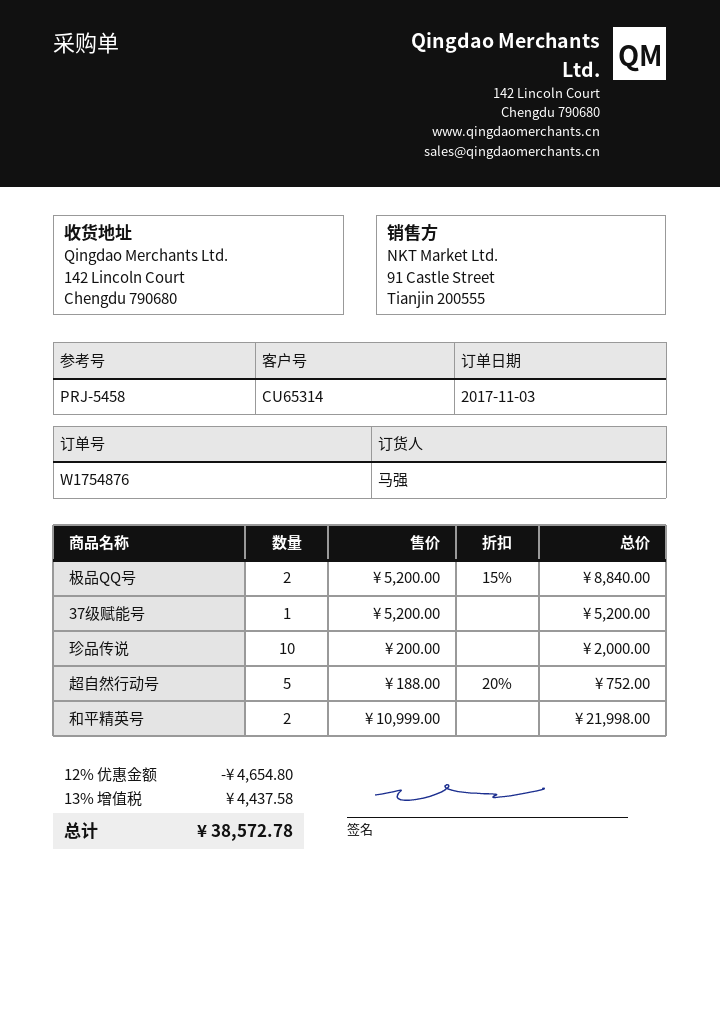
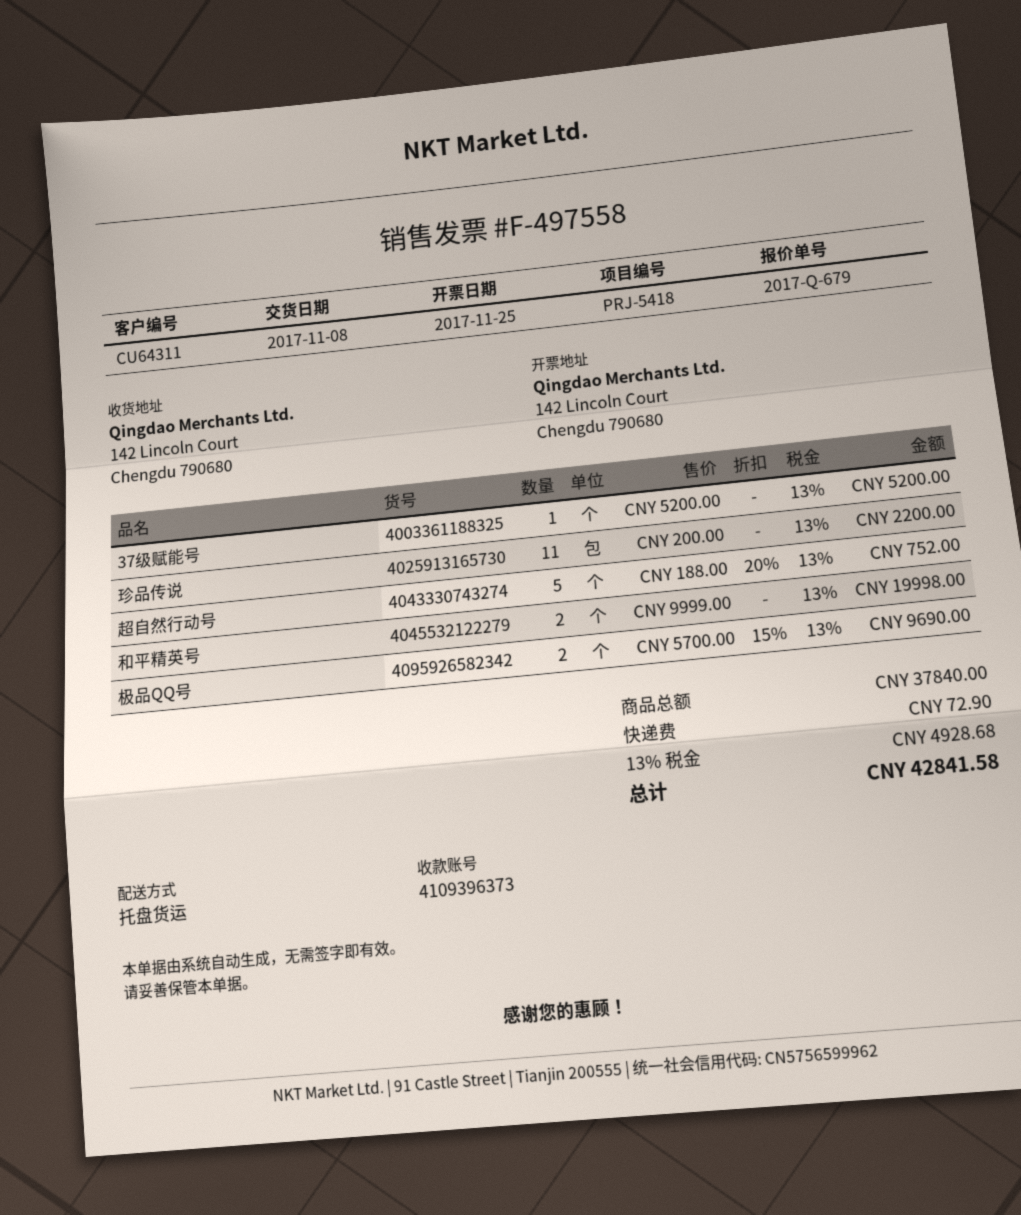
customer number: CU65314 -> CU64311
reference: PRJ-5458 -> PRJ-5418
极品QQ号: 2 x 5200.00 - 15% = 8840.00 -> 2 x 5700.00 - 15% = 9690.00
珍品传说: 10 x 200.00 = 2000.00 -> 11 x 200.00 = 2200.00
和平精英号: 2 x 10999.00 = 21998.00 -> 2 x 9999.00 = 19998.00
discount: 12% = 4654.80 -> none
shipping: none -> 72.90
tax: 13% = 4437.58 -> 13% = 4928.68
total: 38572.78 -> 42841.58

